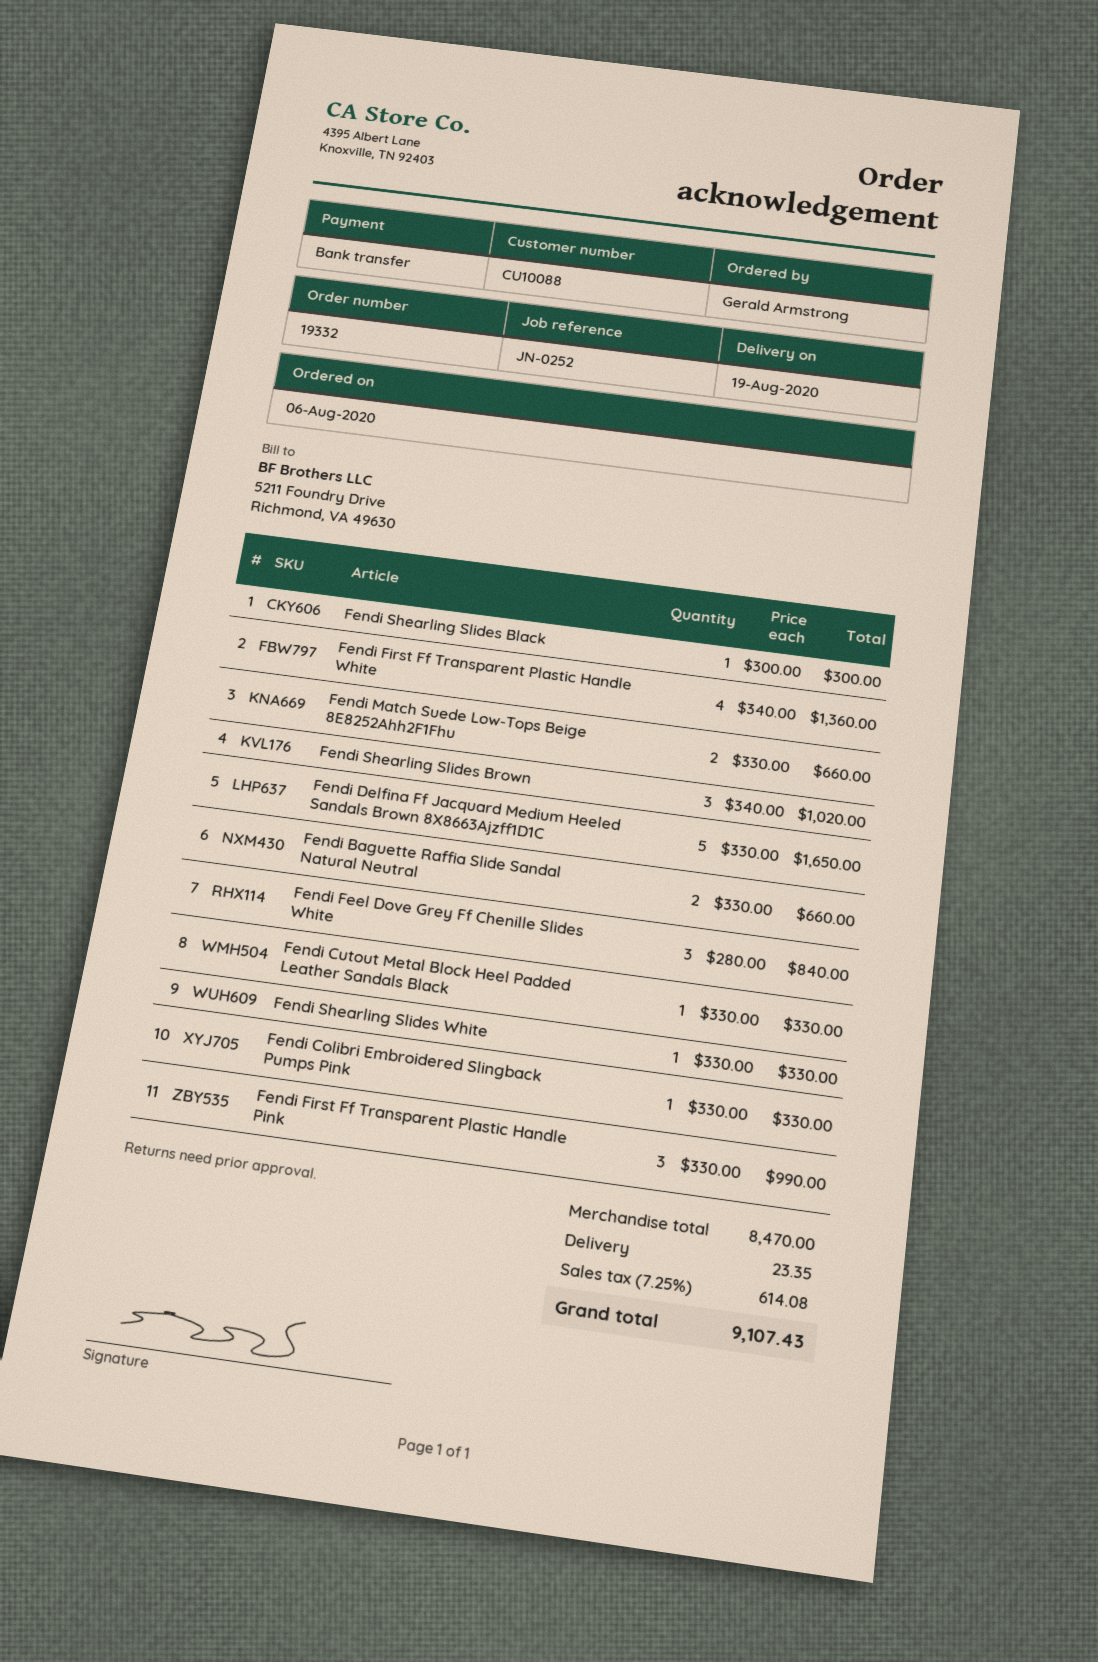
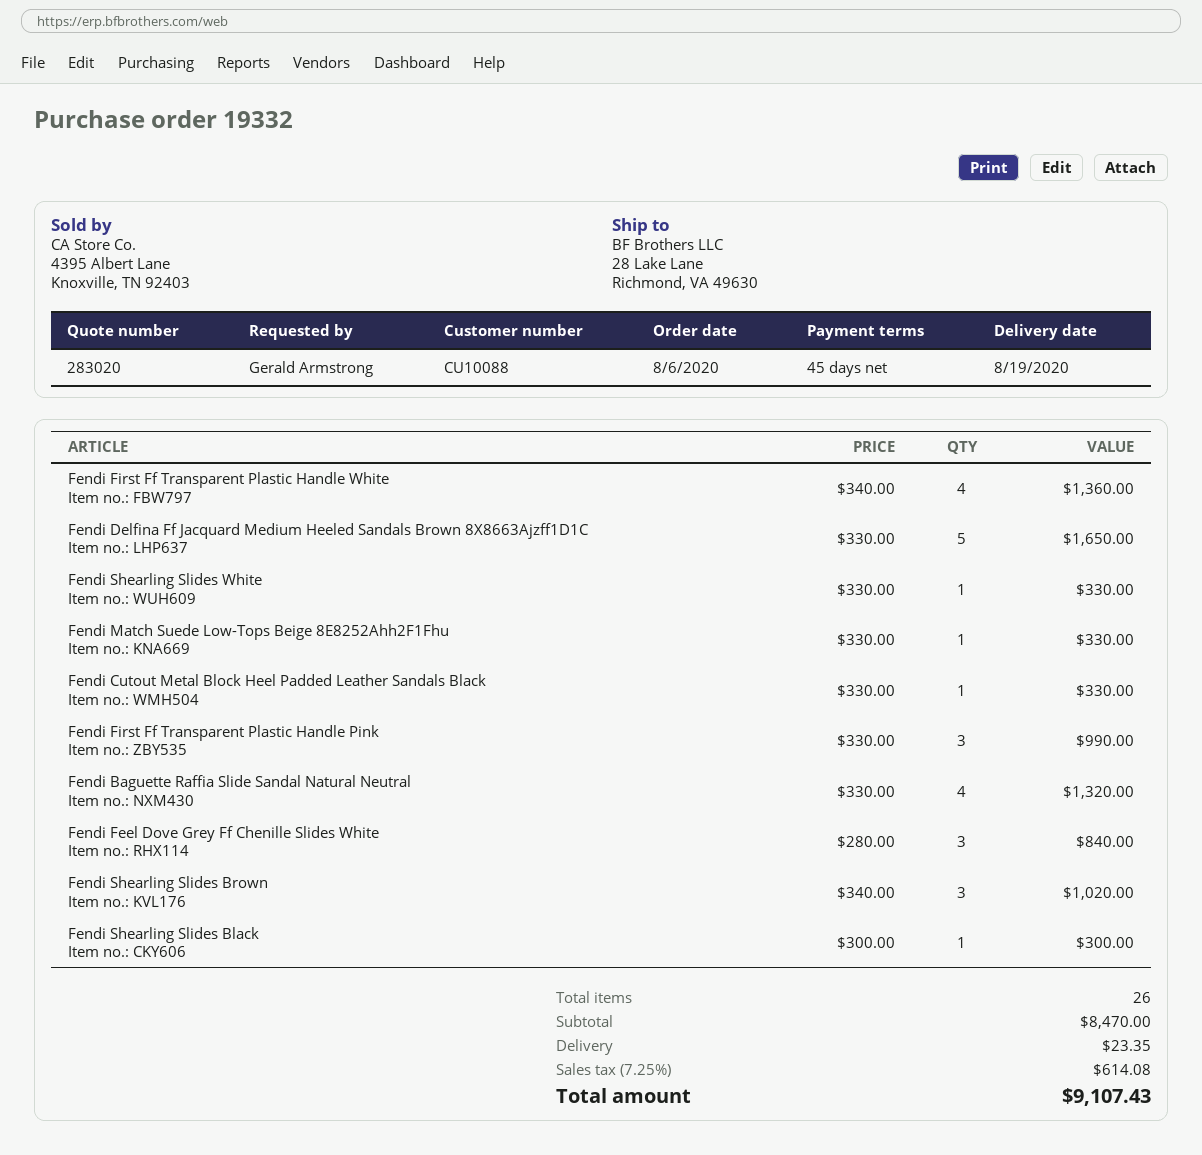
Fendi Match Suede Low-Tops Beige 8E8252Ahh2F1Fhu: 2 x 330.00 = 660.00 -> 1 x 330.00 = 330.00
Fendi Baguette Raffia Slide Sandal Natural Neutral: 2 x 330.00 = 660.00 -> 4 x 330.00 = 1320.00
Fendi Colibri Embroidered Slingback Pumps Pink: 1 x 330.00 = 330.00 -> none

